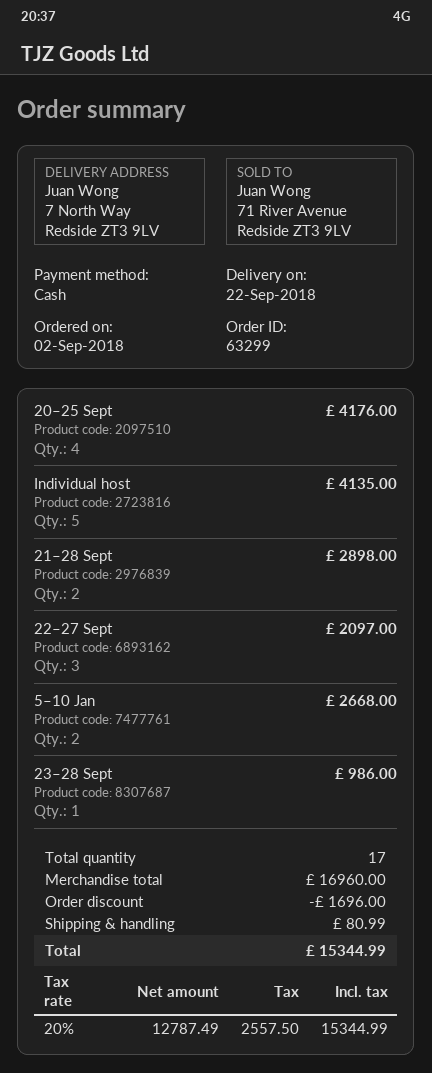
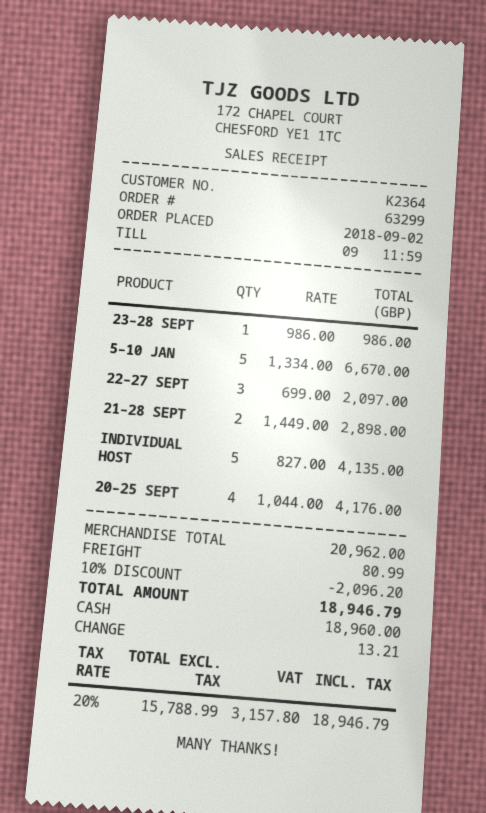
5–10 Jan: 2 for 2668.00 -> 5 for 6670.00
subtotal: 16960.00 -> 20962.00
discount: 1696.00 -> 2096.20
net: 12787.49 -> 15788.99
tax: 20% = 2557.50 -> 20% = 3157.80
total: 15344.99 -> 18946.79

